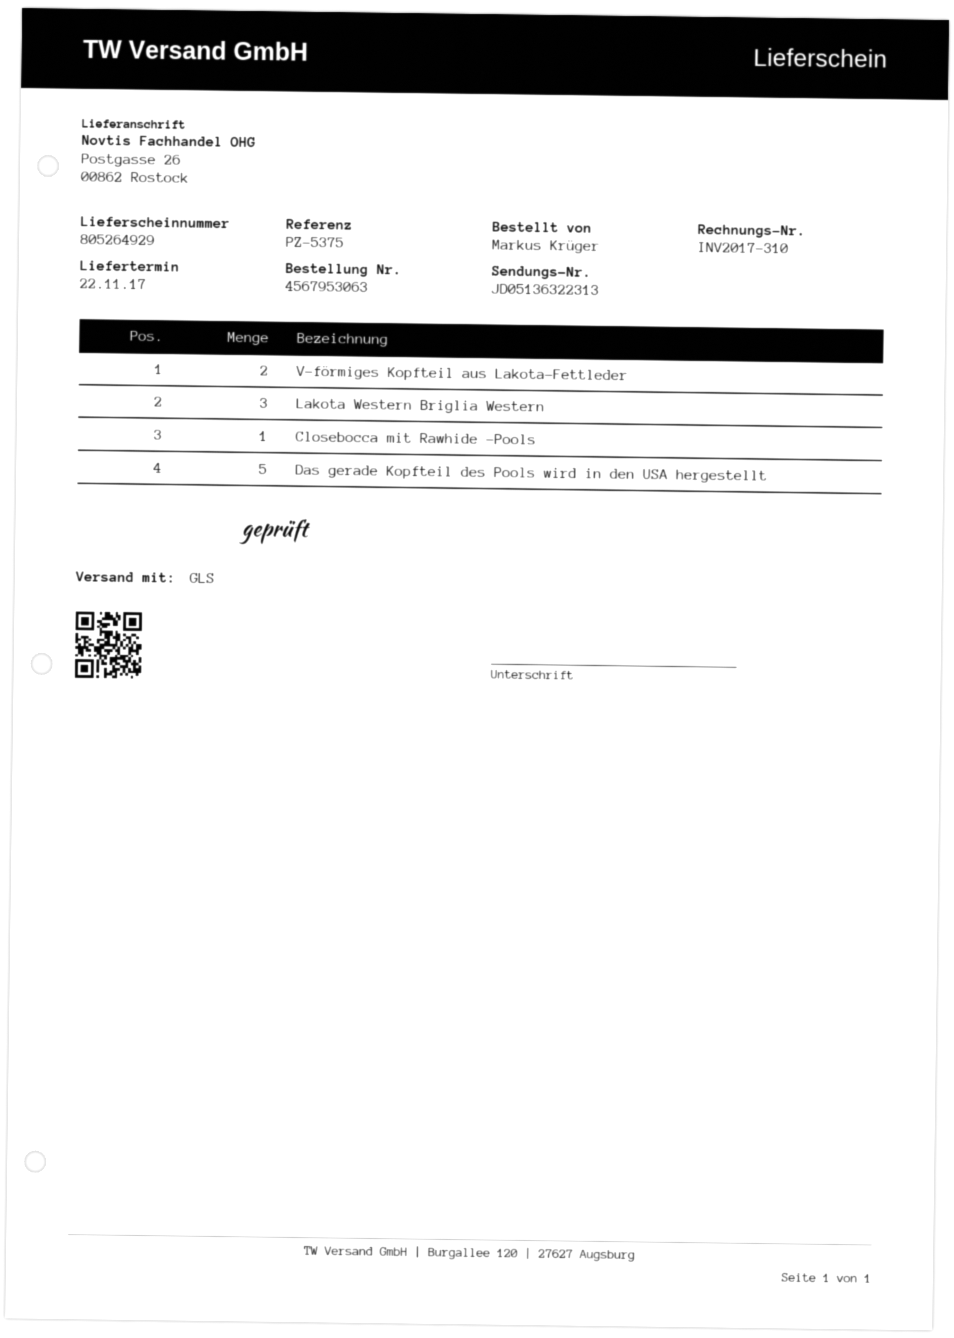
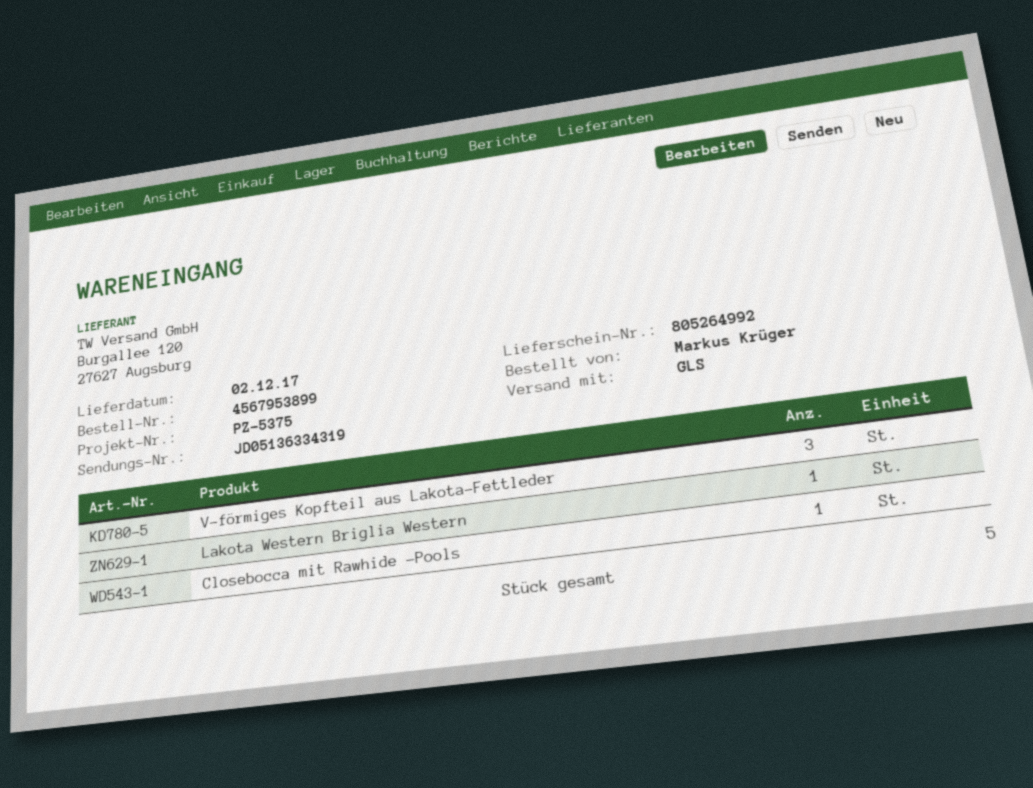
order number: 4567953063 -> 4567953899
delivery note number: 805264929 -> 805264992
delivery date: 2017-11-22 -> 2017-12-02
tracking number: JD05136322313 -> JD05136334319
V-förmiges Kopfteil aus Lakota-Fettleder: 2 -> 3
Lakota Western Briglia Western: 3 -> 1
Das gerade Kopfteil des Pools wird in den USA hergestellt: 5 -> none

